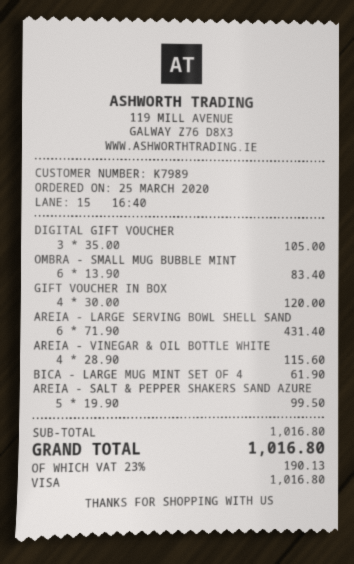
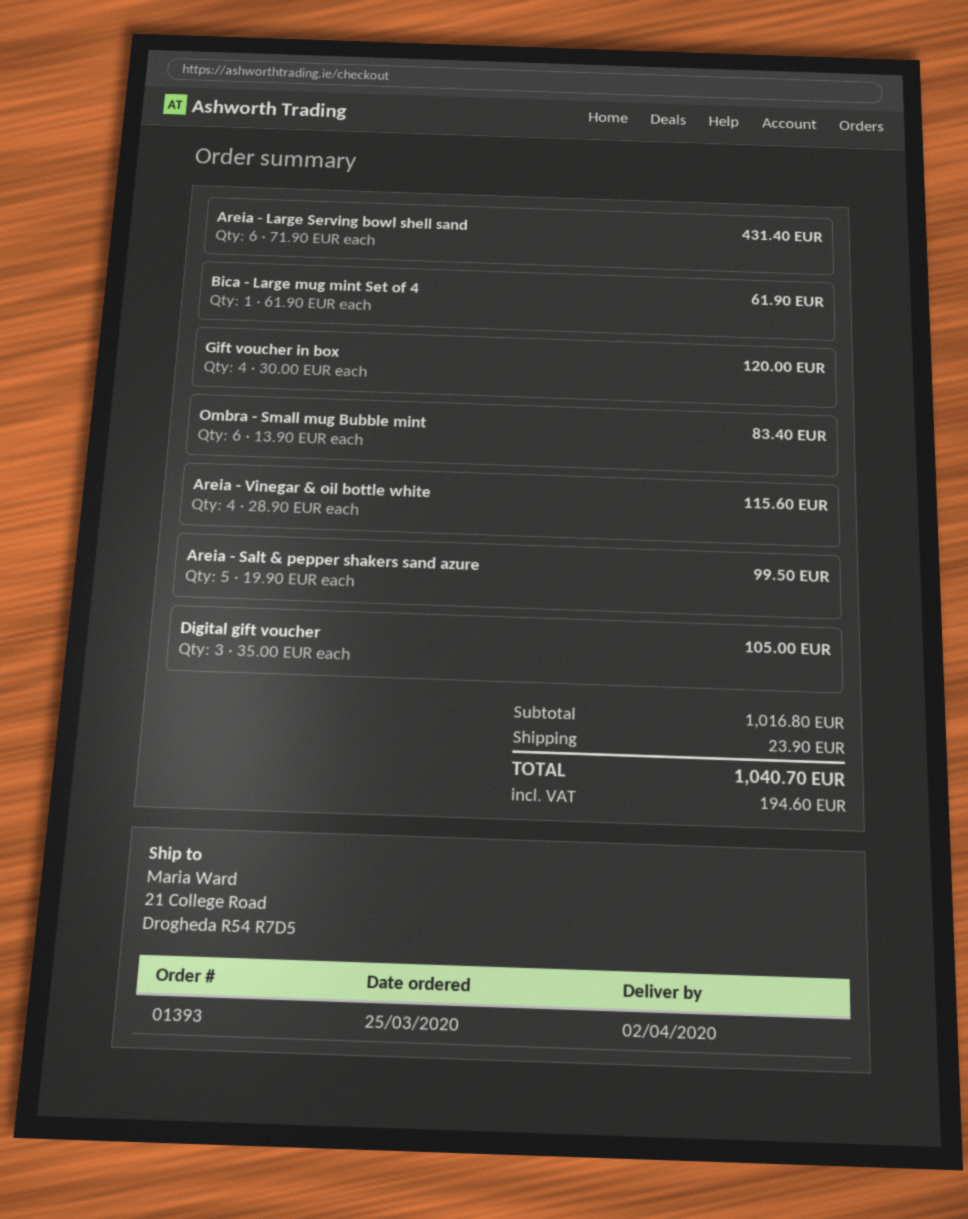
shipping: none -> 23.90
tax: 190.13 -> 194.60
total: 1016.80 -> 1040.70

